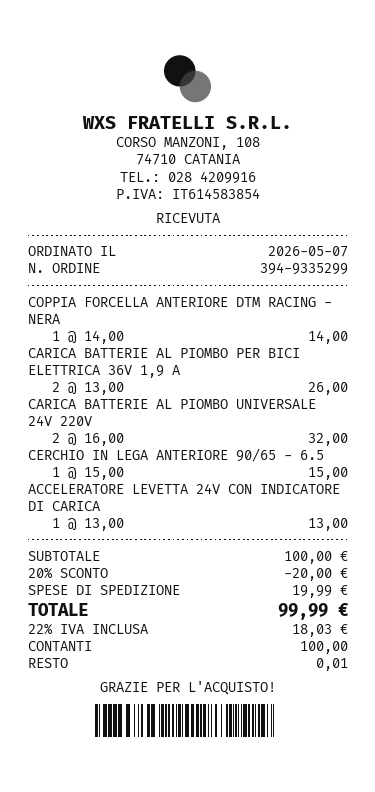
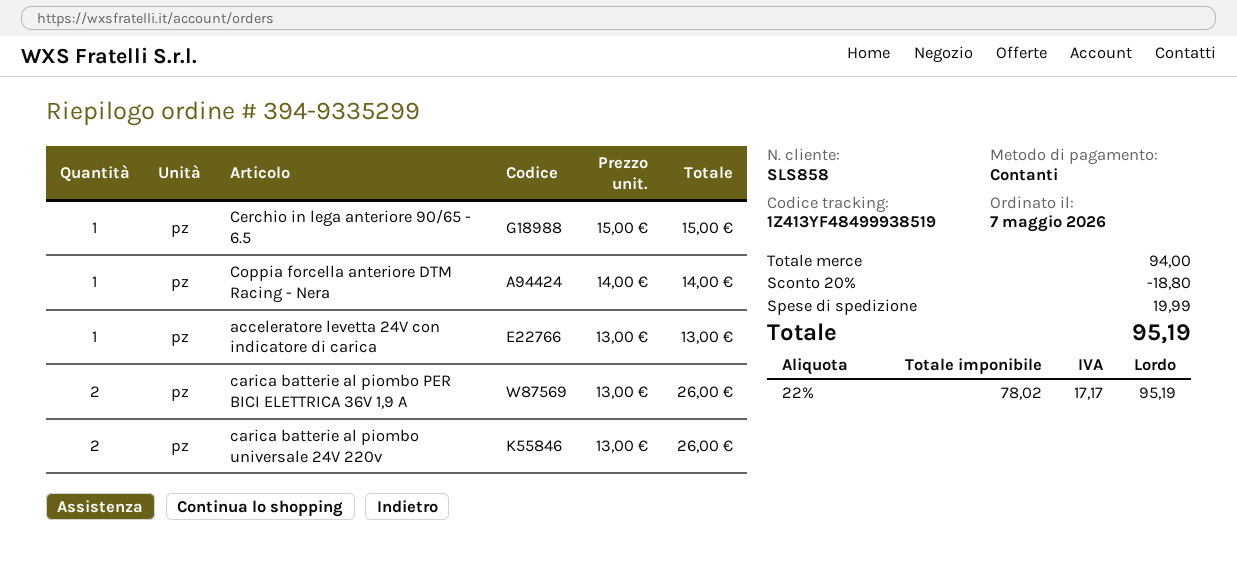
CARICA BATTERIE AL PIOMBO UNIVERSALE 24V 220V: 2 x 16.00 = 32.00 -> 2 x 13.00 = 26.00
subtotal: 100.00 -> 94.00
discount: 20% = 20.00 -> 20% = 18.80
tax: 22% = 18.03 -> 22% = 17.17
total: 99.99 -> 95.19

